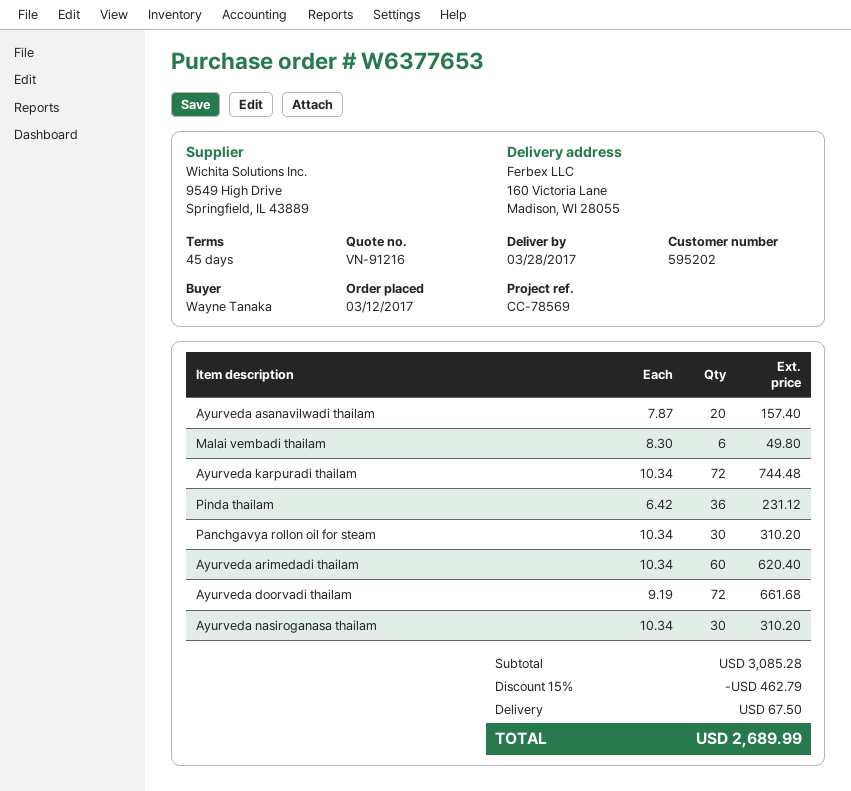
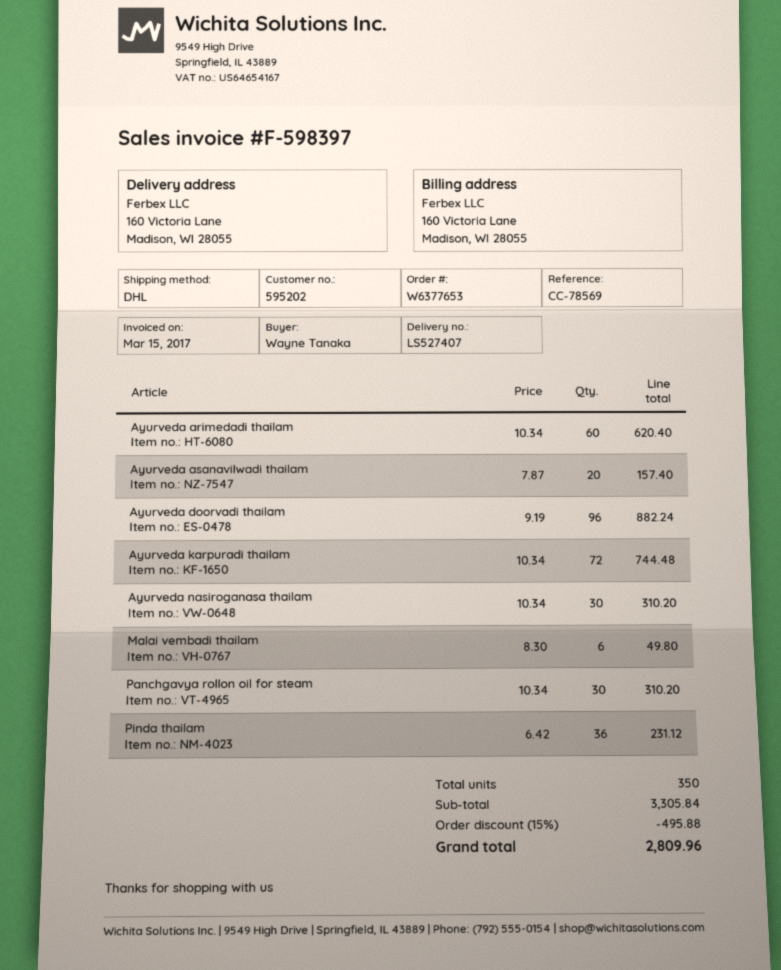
Ayurveda doorvadi thailam: 72 x 9.19 = 661.68 -> 96 x 9.19 = 882.24
subtotal: 3085.28 -> 3305.84
discount: 15% = 462.79 -> 15% = 495.88
shipping: 67.50 -> none
total: 2689.99 -> 2809.96

